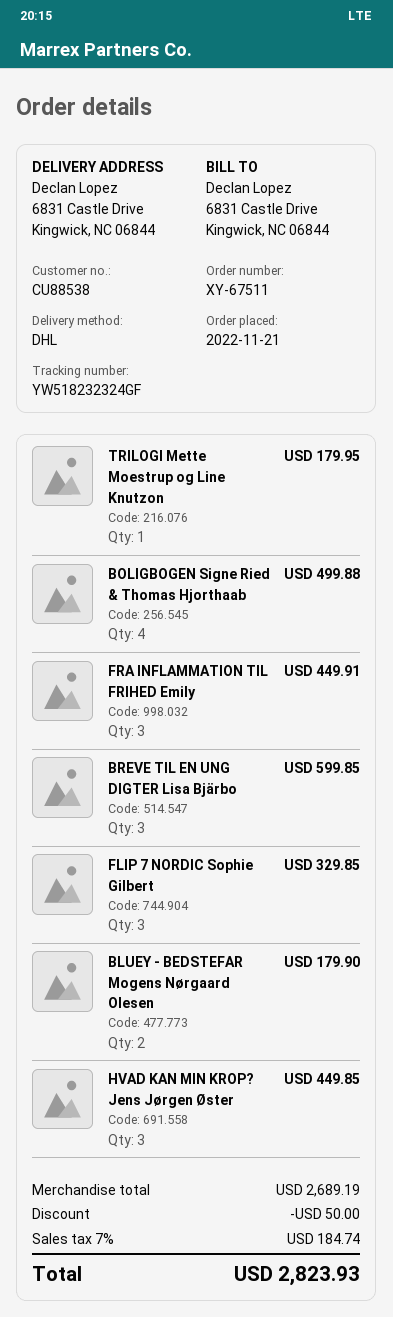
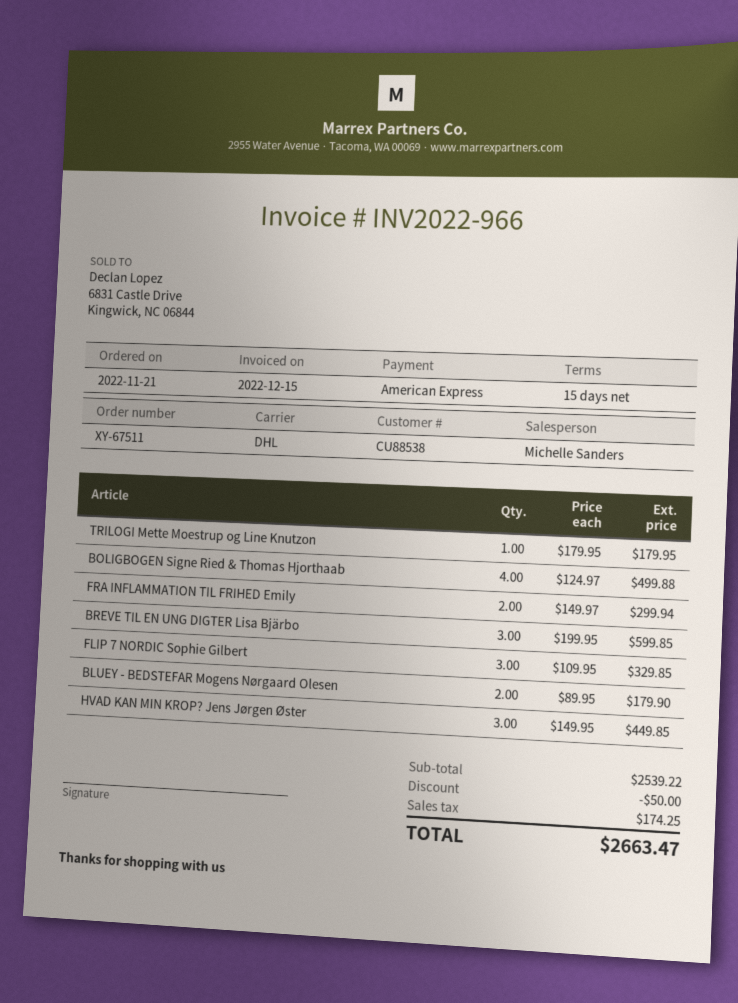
FRA INFLAMMATION TIL FRIHED Emily: 3 for 449.91 -> 2 for 299.94
subtotal: 2689.19 -> 2539.22
tax: 184.74 -> 174.25
total: 2823.93 -> 2663.47

